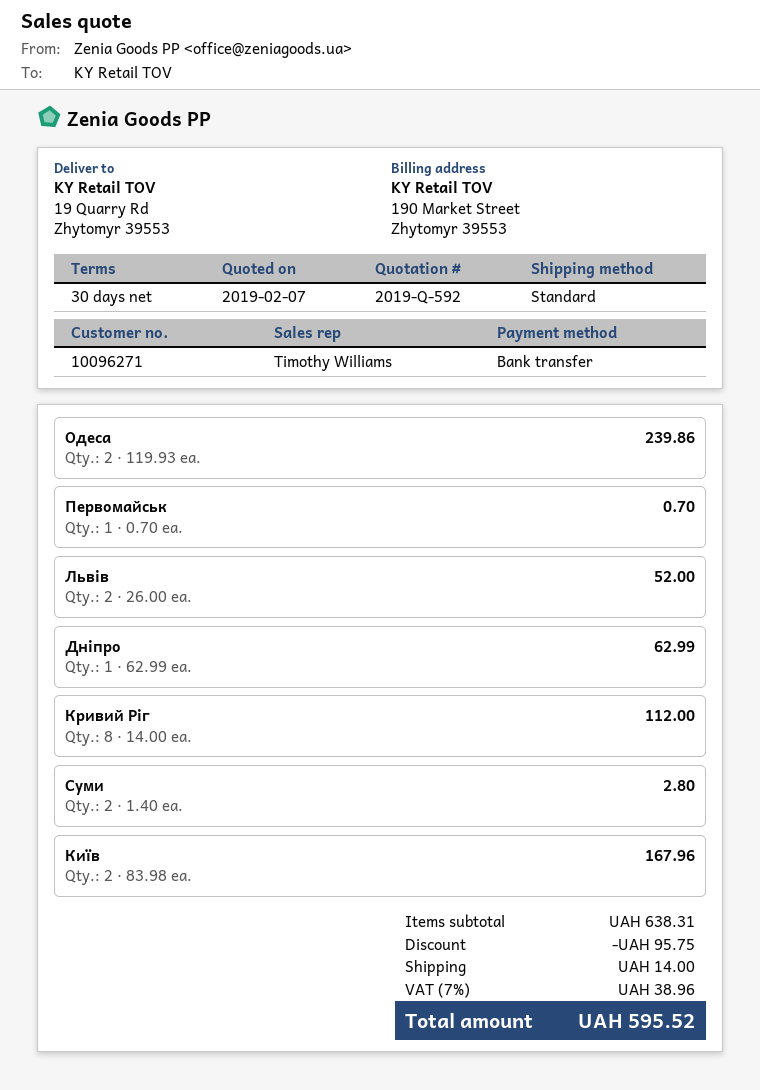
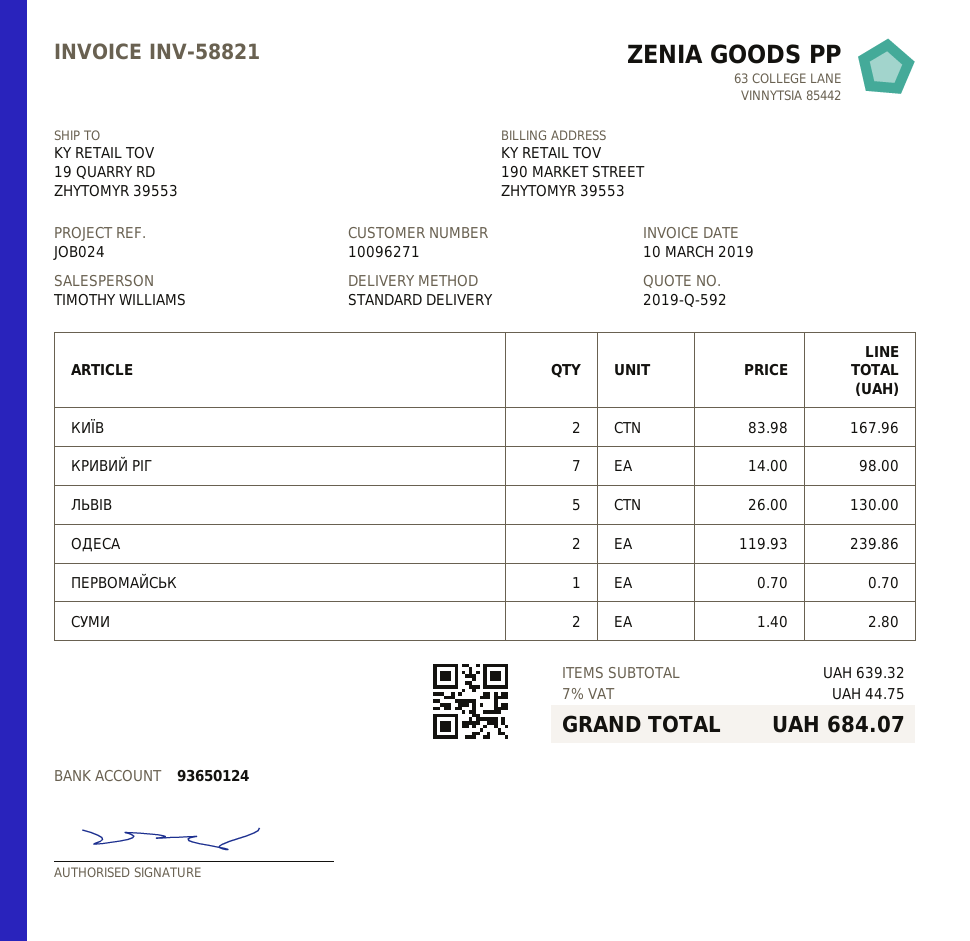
Львів: 2 x 26.00 = 52.00 -> 5 x 26.00 = 130.00
Дніпро: 1 x 62.99 = 62.99 -> none
Кривий Ріг: 8 x 14.00 = 112.00 -> 7 x 14.00 = 98.00
subtotal: 638.31 -> 639.32
discount: 95.75 -> none
shipping: 14.00 -> none
tax: 7% = 38.96 -> 7% = 44.75
total: 595.52 -> 684.07

